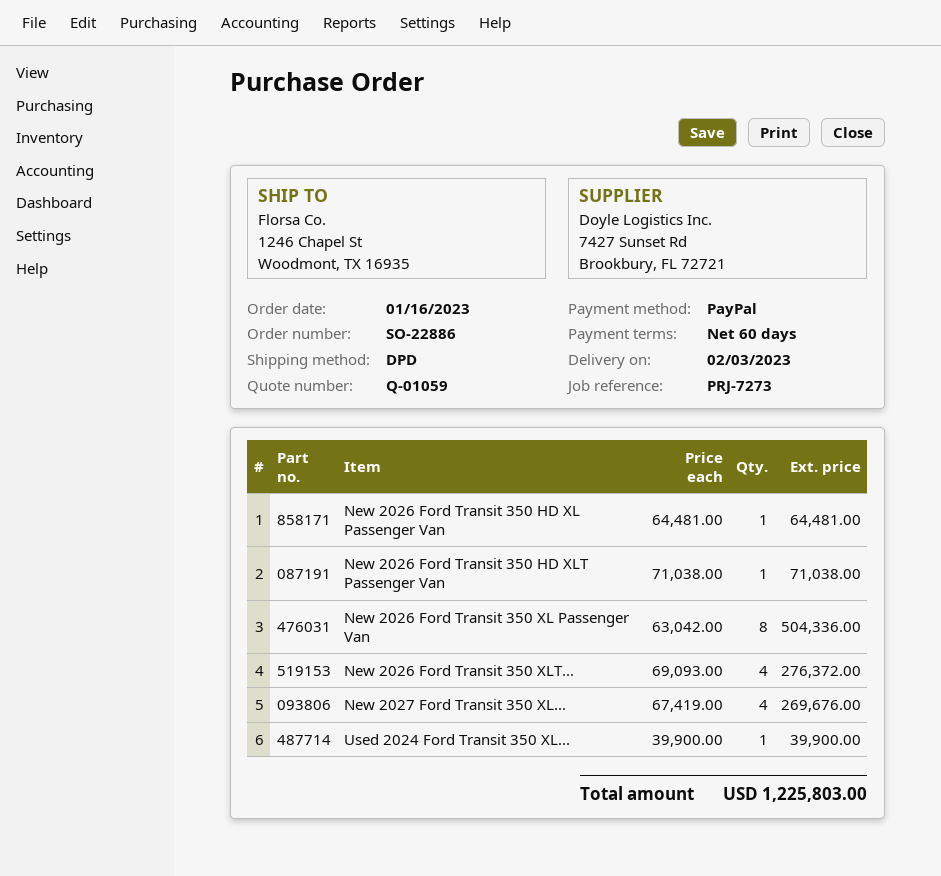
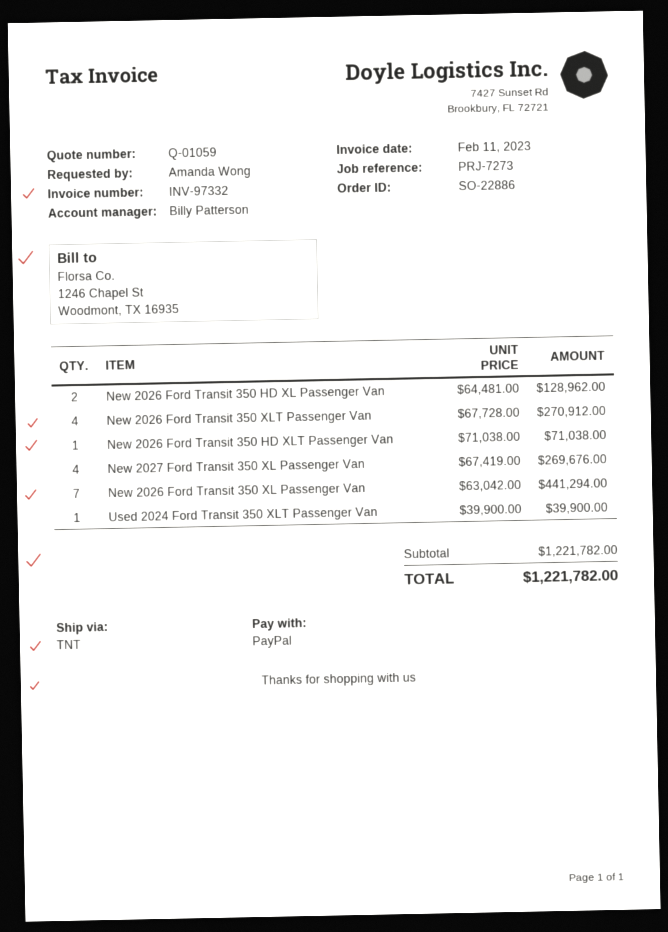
shipping method: DPD -> TNT
New 2026 Ford Transit 350 HD XL Passenger Van: 1 x 64481.00 = 64481.00 -> 2 x 64481.00 = 128962.00
New 2026 Ford Transit 350 XL Passenger Van: 8 x 63042.00 = 504336.00 -> 7 x 63042.00 = 441294.00
New 2026 Ford Transit 350 XLT...: 4 x 69093.00 = 276372.00 -> 4 x 67728.00 = 270912.00
total: 1225803.00 -> 1221782.00

